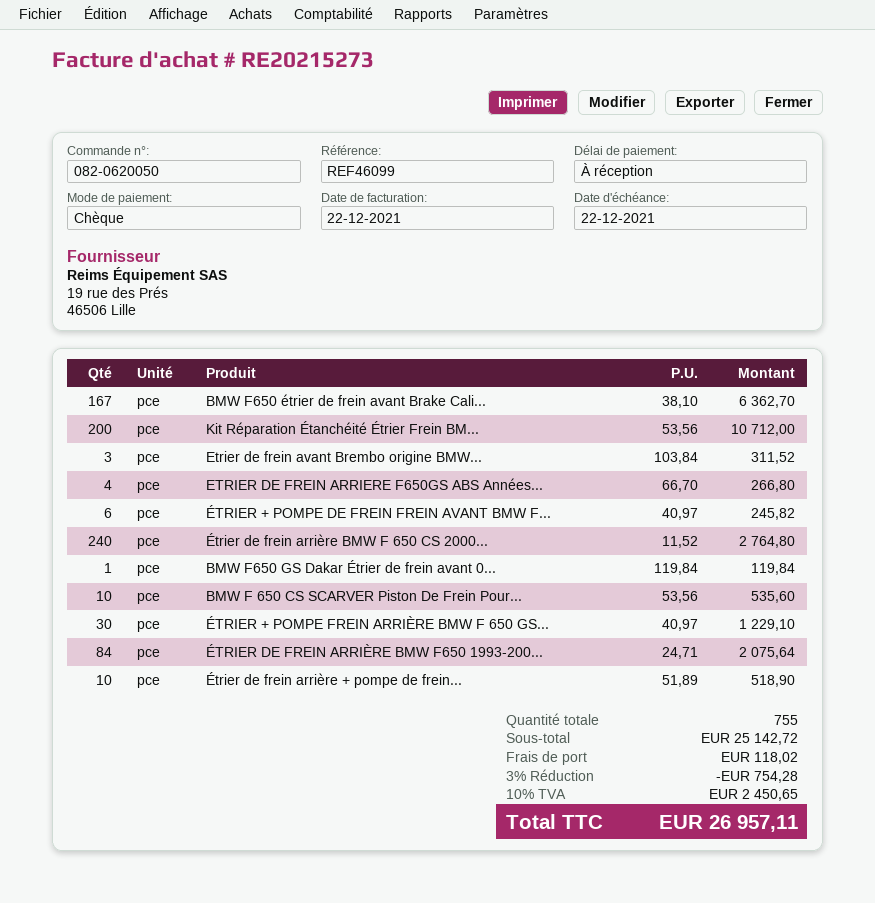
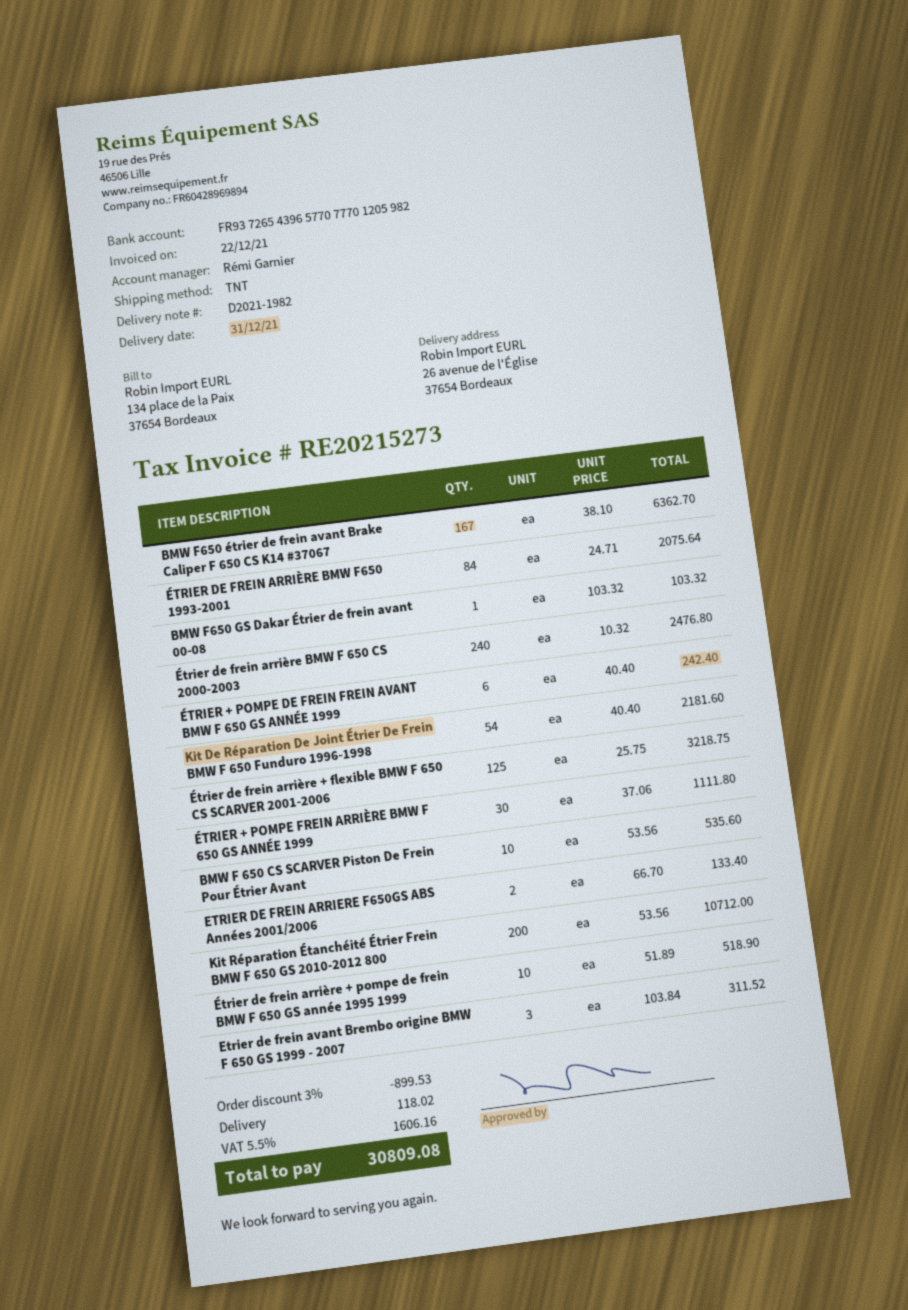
ETRIER DE FREIN ARRIERE F650GS ABS Années...: 4 x 66.70 = 266.80 -> 2 x 66.70 = 133.40
ÉTRIER + POMPE DE FREIN FREIN AVANT BMW F...: 6 x 40.97 = 245.82 -> 6 x 40.40 = 242.40
Étrier de frein arrière BMW F 650 CS 2000...: 240 x 11.52 = 2764.80 -> 240 x 10.32 = 2476.80
BMW F650 GS Dakar Étrier de frein avant 0...: 1 x 119.84 = 119.84 -> 1 x 103.32 = 103.32
ÉTRIER + POMPE FREIN ARRIÈRE BMW F 650 GS...: 30 x 40.97 = 1229.10 -> 30 x 37.06 = 1111.80
Kit De Réparation De Joint Étrier De Frein BMW F 650 Funduro 1996-1998: none -> 54 x 40.40 = 2181.60
Étrier de frein arrière + flexible BMW F 650 CS SCARVER 2001-2006: none -> 125 x 25.75 = 3218.75
discount: 3% = 754.28 -> 3% = 899.53
tax: 10% = 2450.65 -> 5.5% = 1606.16
total: 26957.11 -> 30809.08

